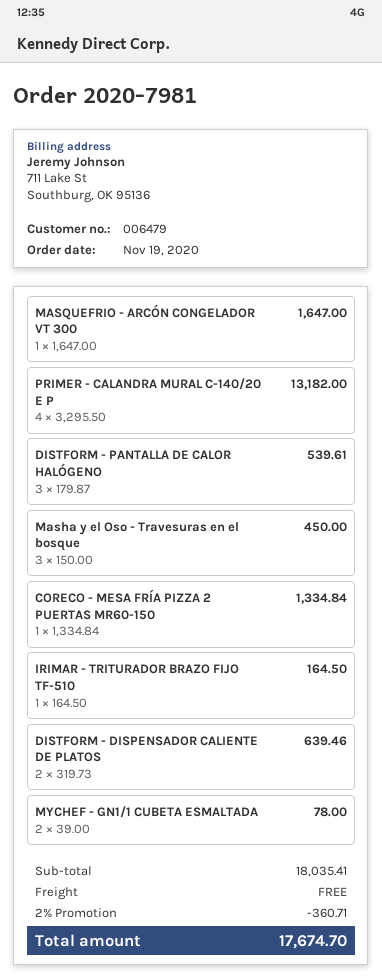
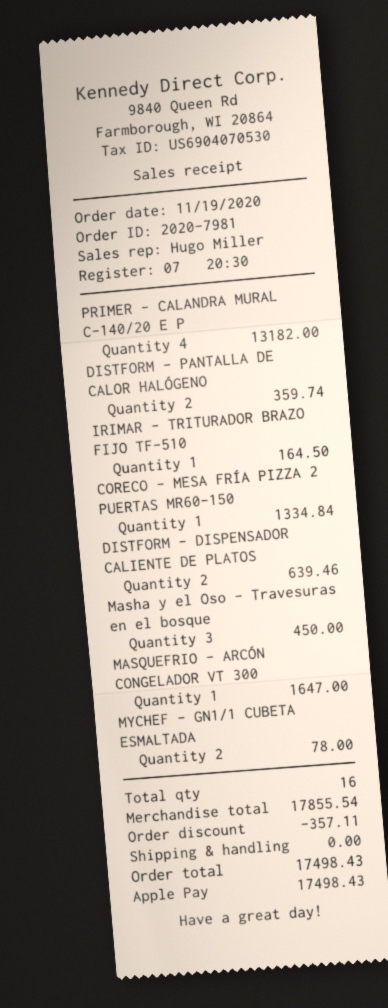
DISTFORM - PANTALLA DE CALOR HALÓGENO: 3 for 539.61 -> 2 for 359.74
subtotal: 18035.41 -> 17855.54
discount: 360.71 -> 357.11
total: 17674.70 -> 17498.43

